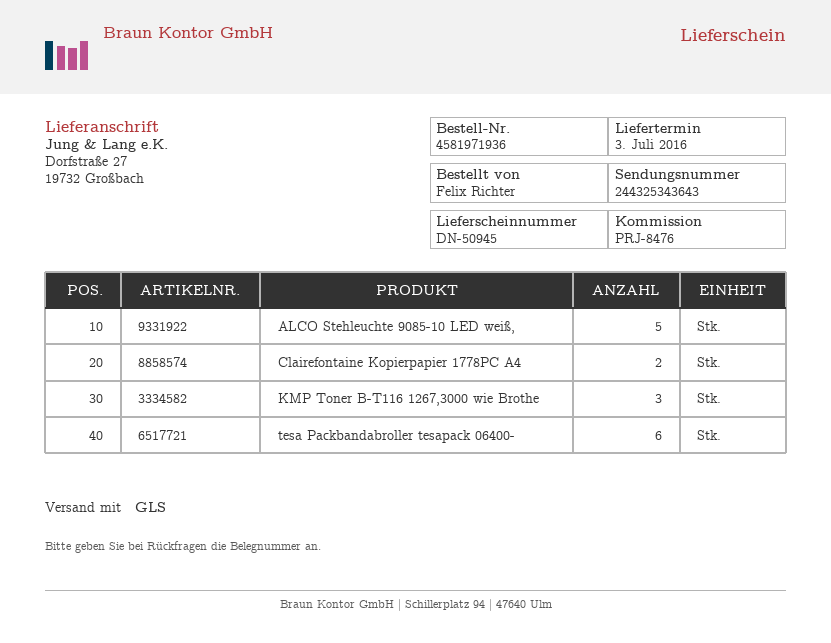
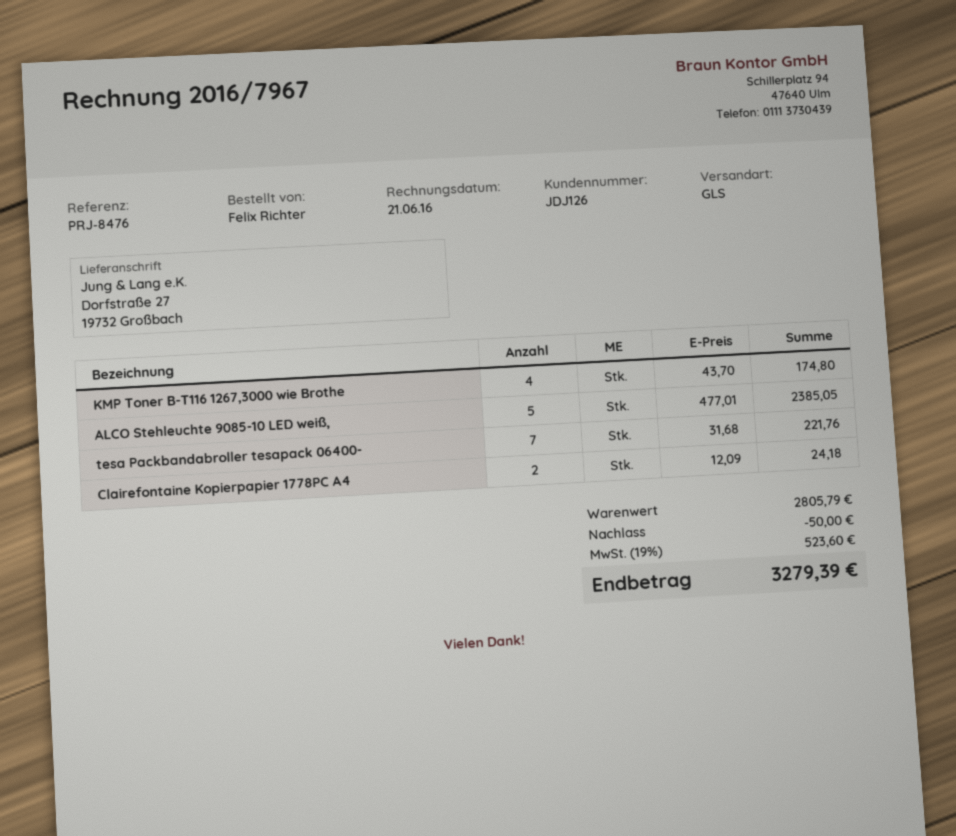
KMP Toner B-T116 1267,3000 wie Brothe: 3 -> 4
tesa Packbandabroller tesapack 06400-: 6 -> 7

